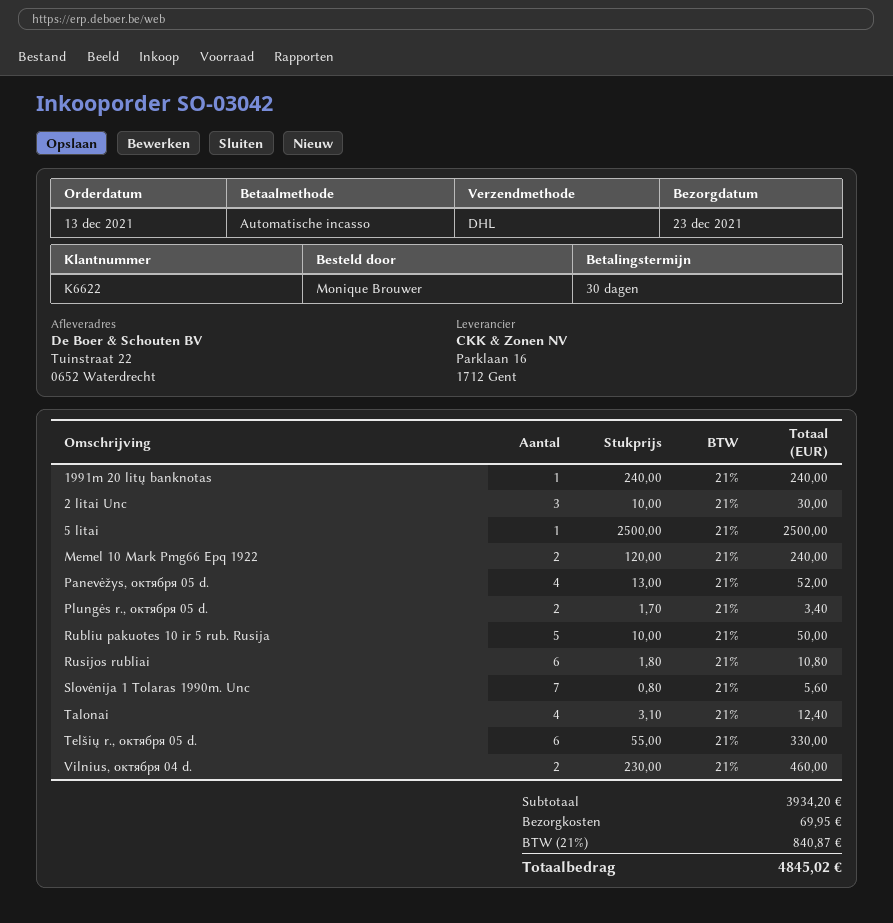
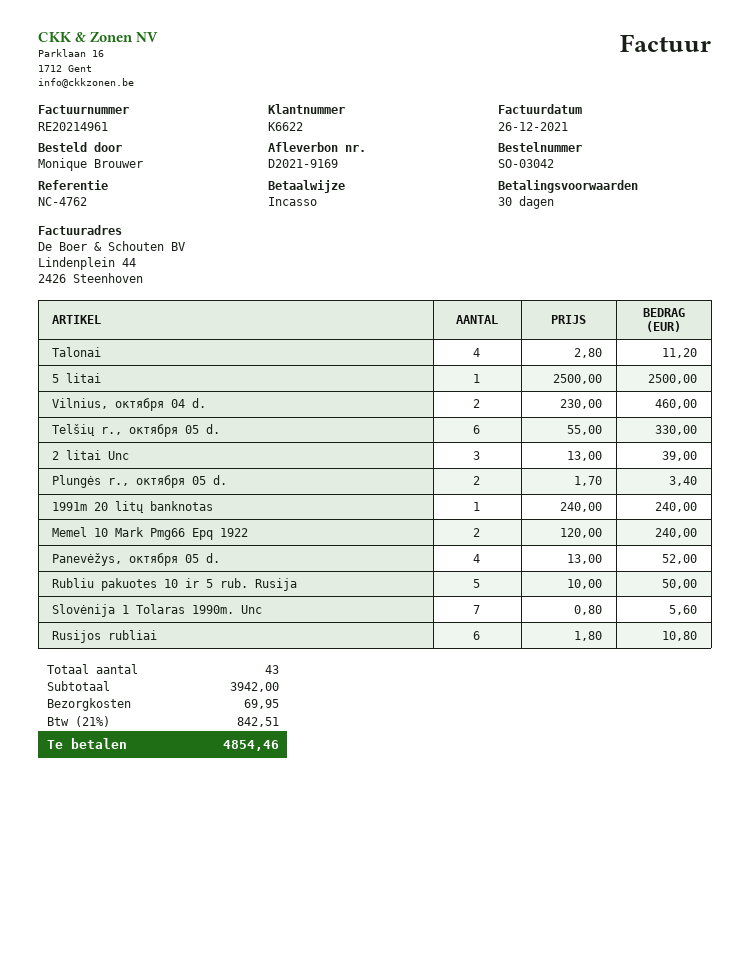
2 litai Unc: 3 x 10.00 = 30.00 -> 3 x 13.00 = 39.00
Talonai: 4 x 3.10 = 12.40 -> 4 x 2.80 = 11.20
subtotal: 3934.20 -> 3942.00
tax: 21% = 840.87 -> 21% = 842.51
total: 4845.02 -> 4854.46

